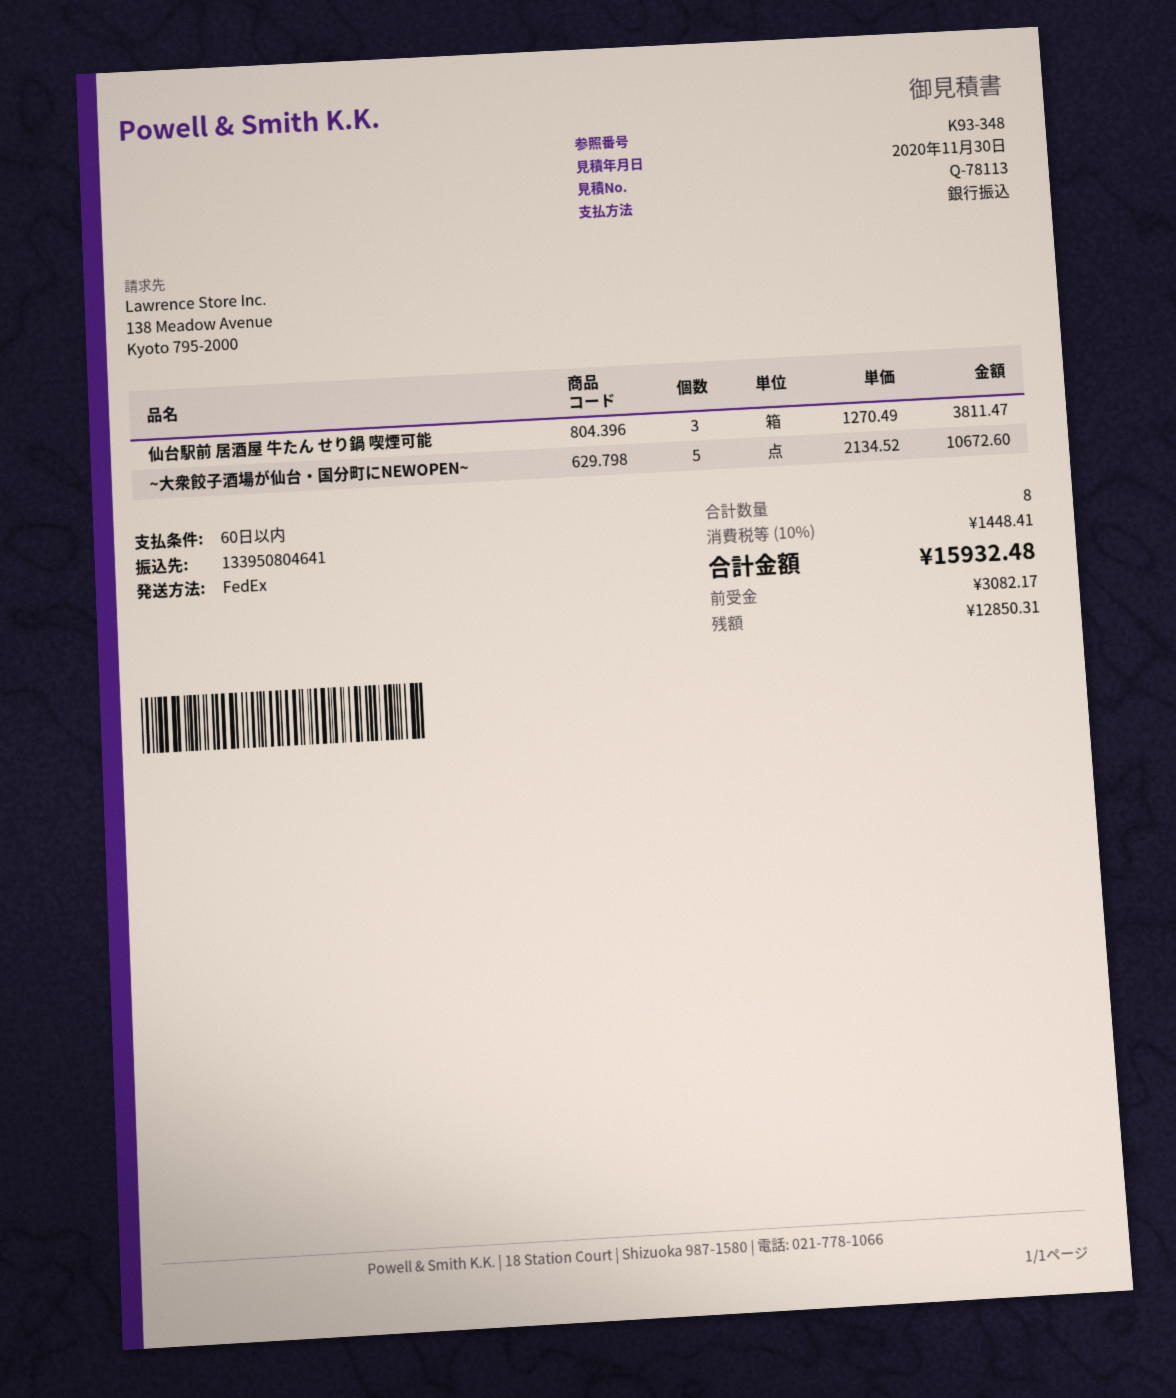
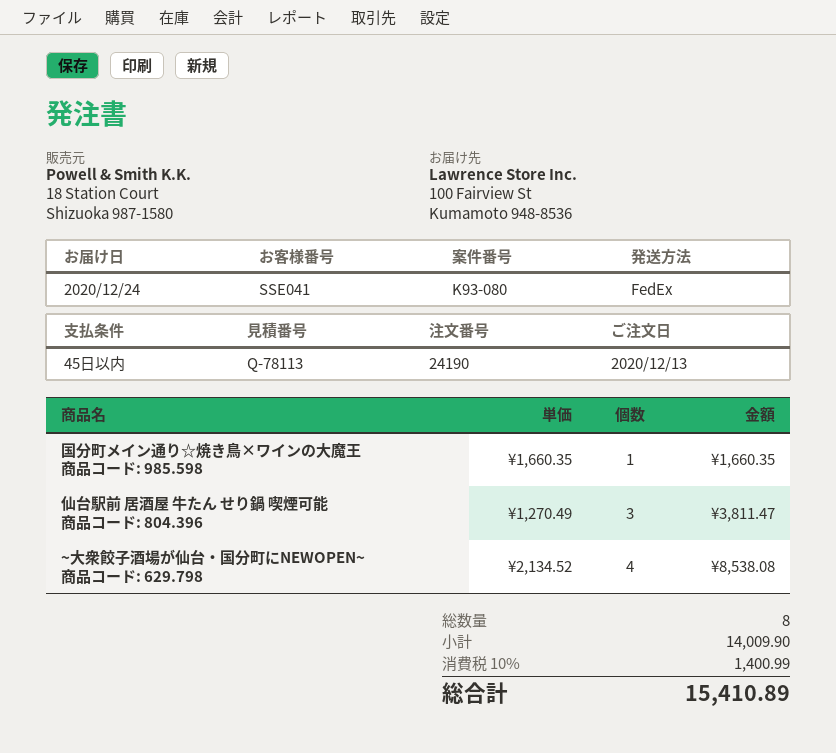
payment terms: 60 days -> 45 days
reference: K93-348 -> K93-080
~大衆餃子酒場が仙台・国分町にNEWOPEN~: 5 x 2134.52 = 10672.60 -> 4 x 2134.52 = 8538.08
国分町メイン通り☆焼き鳥×ワインの大魔王: none -> 1 x 1660.35 = 1660.35
tax: 10% = 1448.41 -> 10% = 1400.99
total: 15932.48 -> 15410.89

